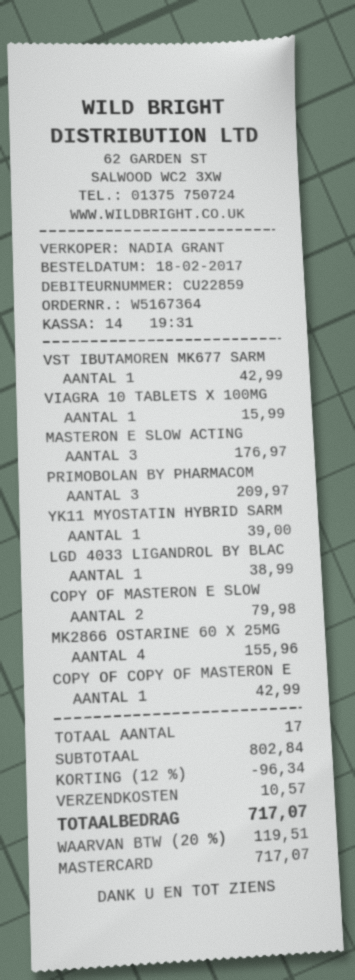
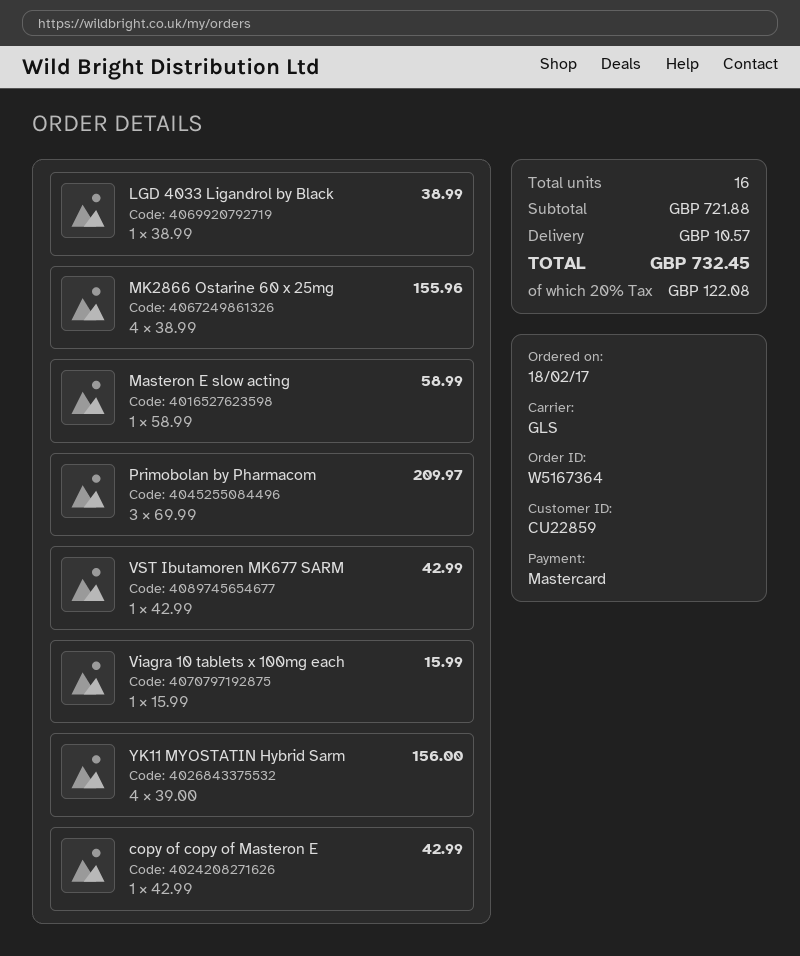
MASTERON E SLOW ACTING: 3 for 176.97 -> 1 for 58.99
YK11 MYOSTATIN HYBRID SARM: 1 for 39.00 -> 4 for 156.00
COPY OF MASTERON E SLOW: 2 for 79.98 -> none
total quantity: 17 -> 16
subtotal: 802.84 -> 721.88
discount: 12% = 96.34 -> none
tax: 20% = 119.51 -> 20% = 122.08
total: 717.07 -> 732.45

